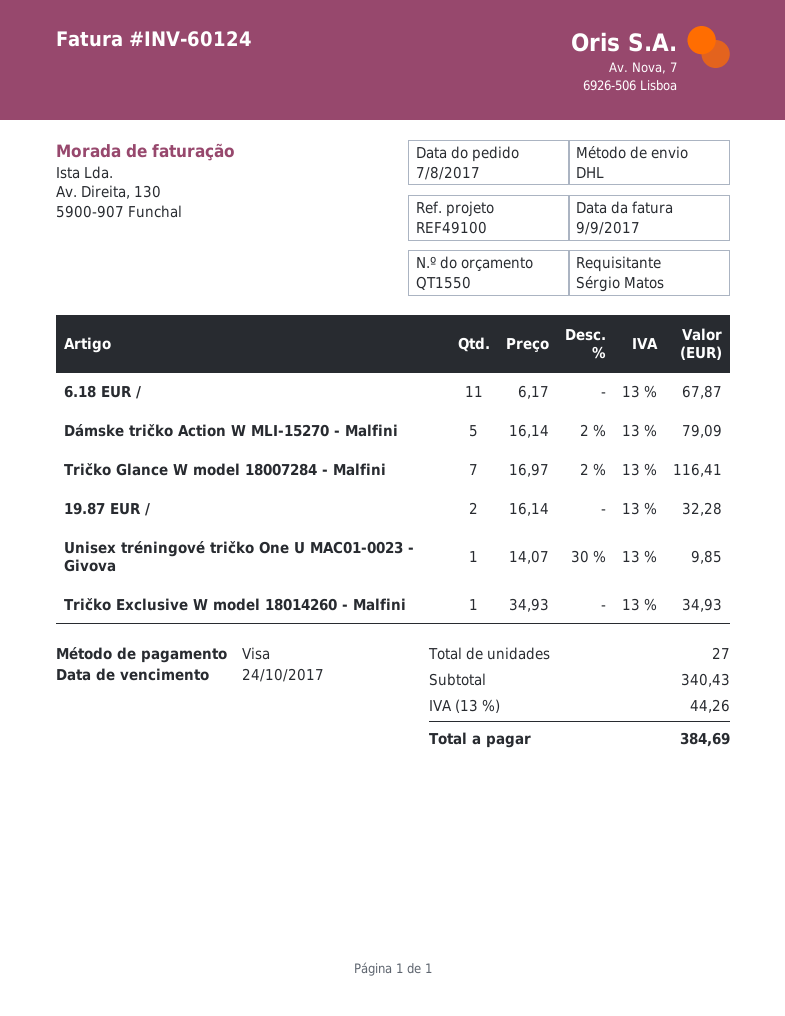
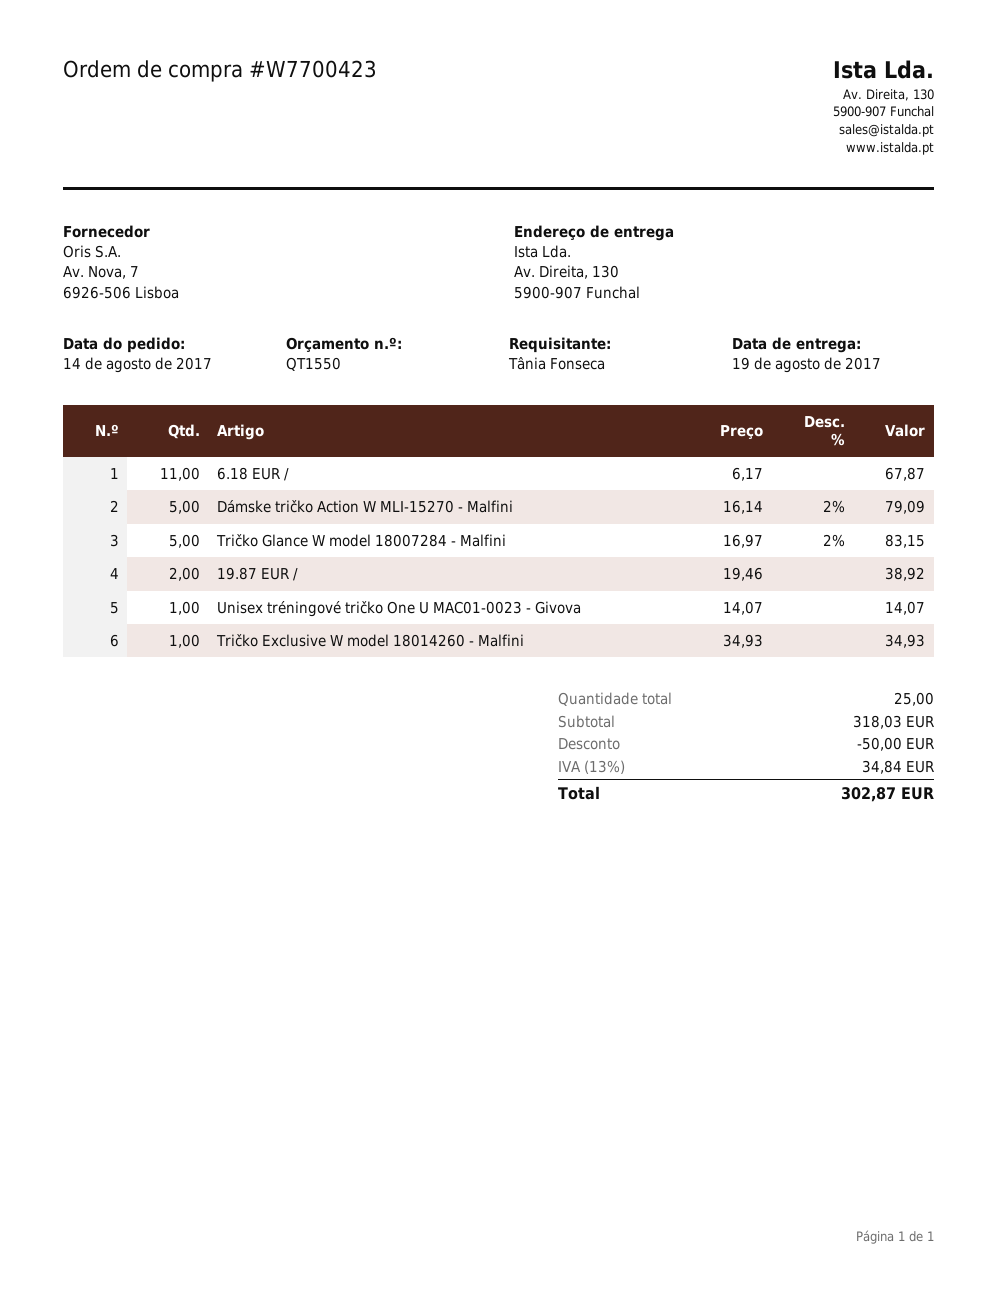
order date: 2017-08-07 -> 2017-08-14
ordered by: Sérgio Matos -> Tânia Fonseca
Tričko Glance W model 18007284 - Malfini: 7 x 16.97 - 2% = 116.41 -> 5 x 16.97 - 2% = 83.15
19.87 EUR /: 2 x 16.14 = 32.28 -> 2 x 19.46 = 38.92
Unisex tréningové tričko One U MAC01-0023 - Givova: 1 x 14.07 - 30% = 9.85 -> 1 x 14.07 = 14.07
total quantity: 27 -> 25
subtotal: 340.43 -> 318.03
discount: none -> 50.00
tax: 13% = 44.26 -> 13% = 34.84
total: 384.69 -> 302.87

